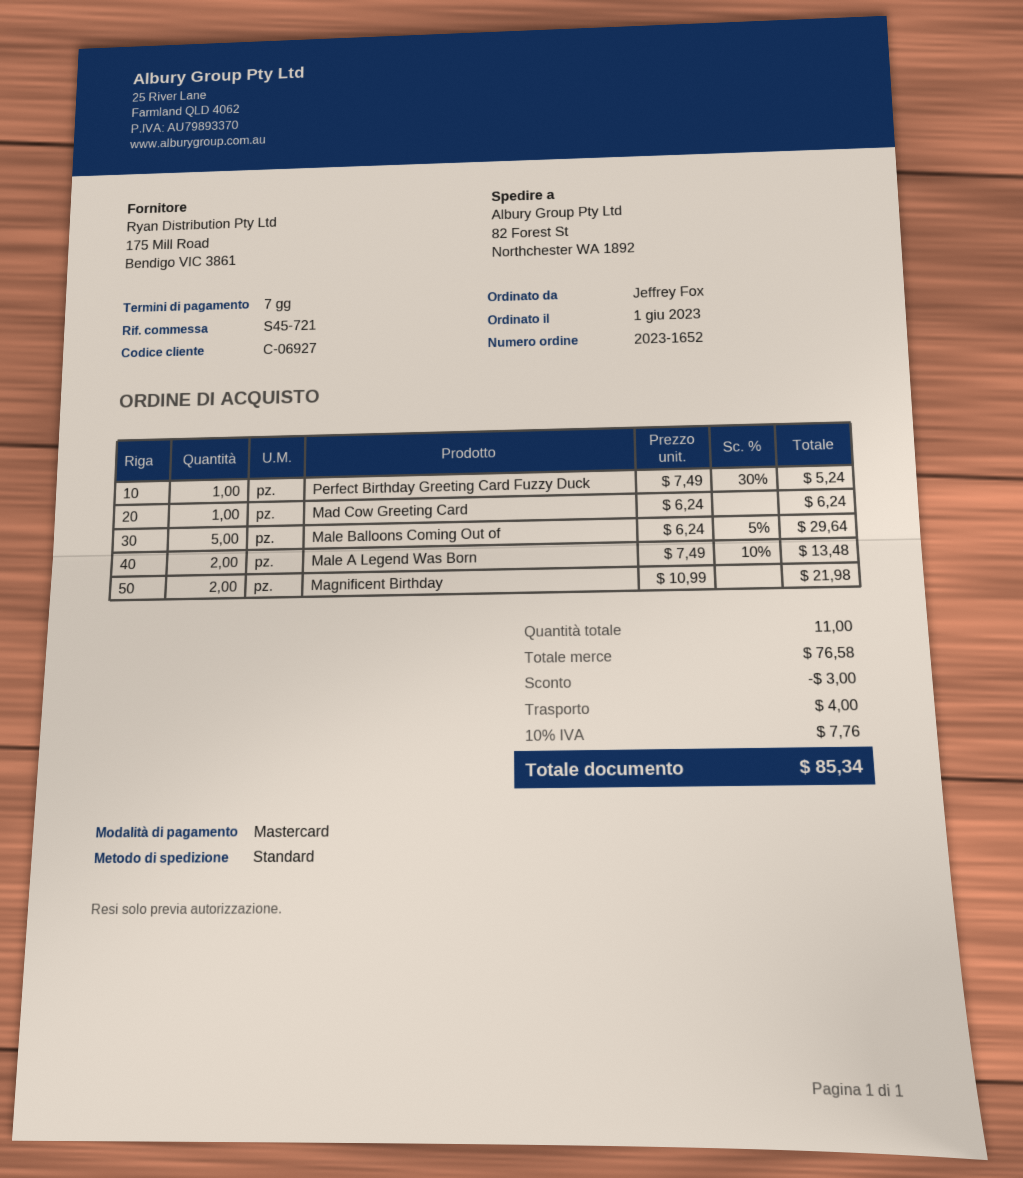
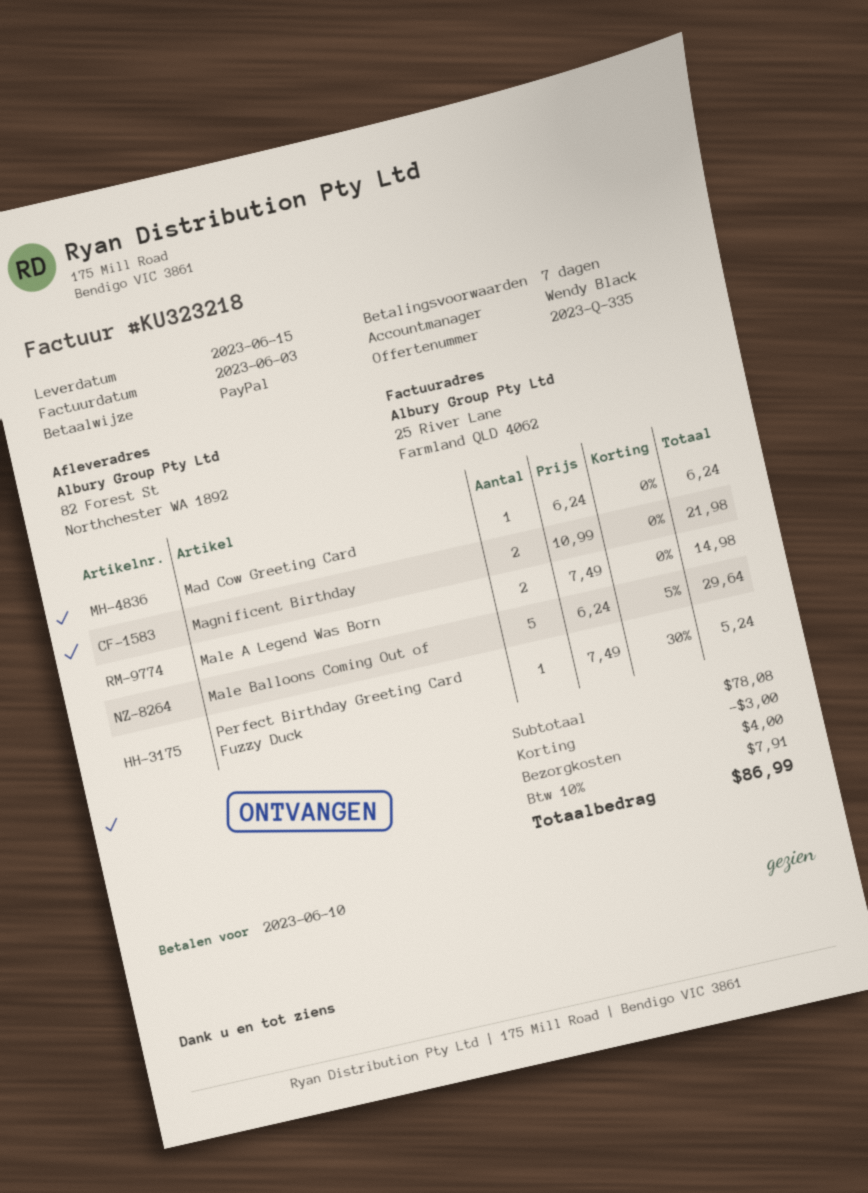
payment method: Mastercard -> PayPal
Male A Legend Was Born: 2 x 7.49 - 10% = 13.48 -> 2 x 7.49 = 14.98
subtotal: 76.58 -> 78.08
tax: 10% = 7.76 -> 10% = 7.91
total: 85.34 -> 86.99

